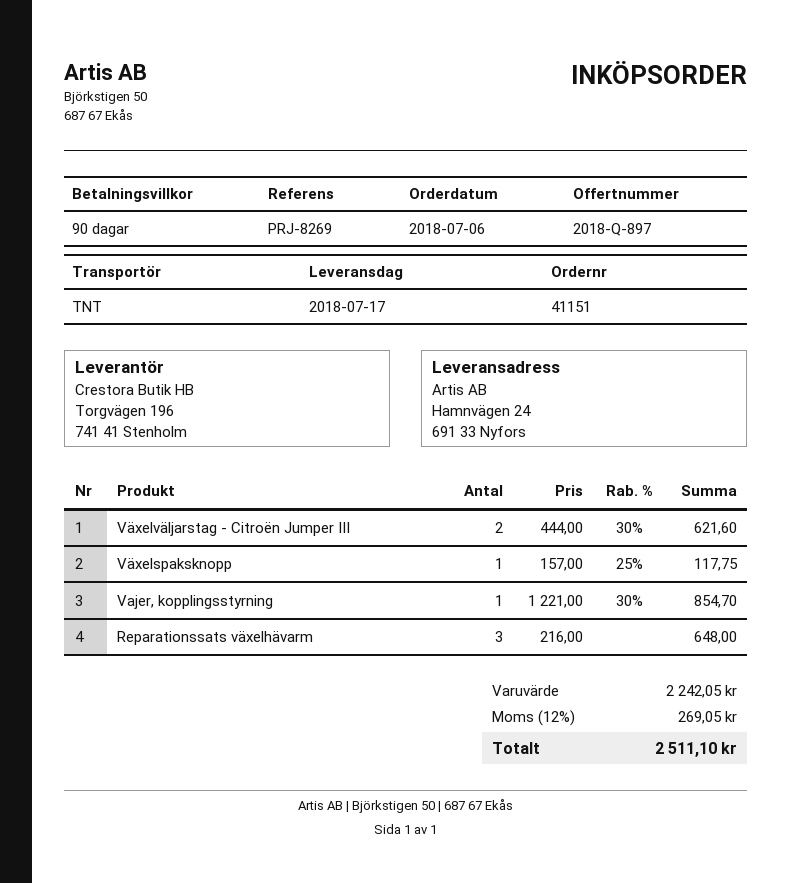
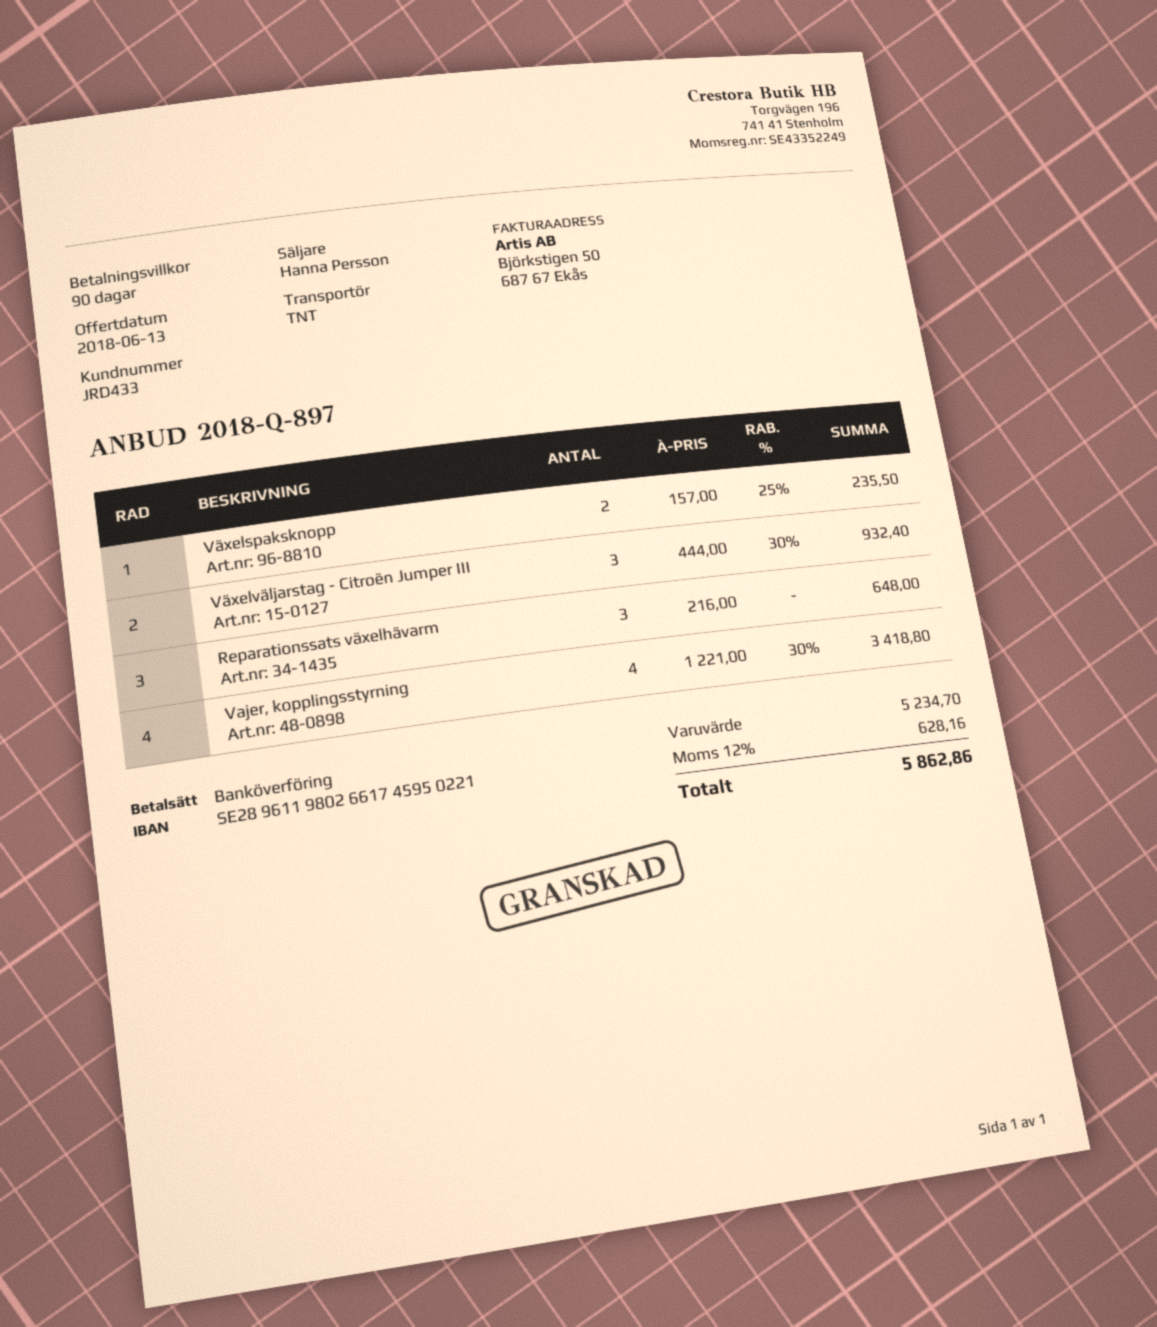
Växelväljarstag - Citroën Jumper III: 2 x 444.00 - 30% = 621.60 -> 3 x 444.00 - 30% = 932.40
Växelspaksknopp: 1 x 157.00 - 25% = 117.75 -> 2 x 157.00 - 25% = 235.50
Vajer, kopplingsstyrning: 1 x 1221.00 - 30% = 854.70 -> 4 x 1221.00 - 30% = 3418.80
subtotal: 2242.05 -> 5234.70
tax: 12% = 269.05 -> 12% = 628.16
total: 2511.10 -> 5862.86

